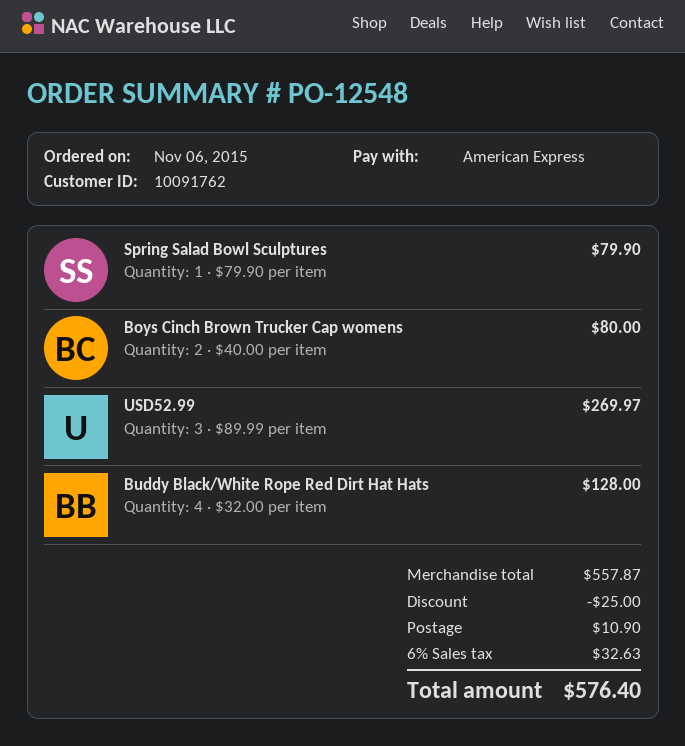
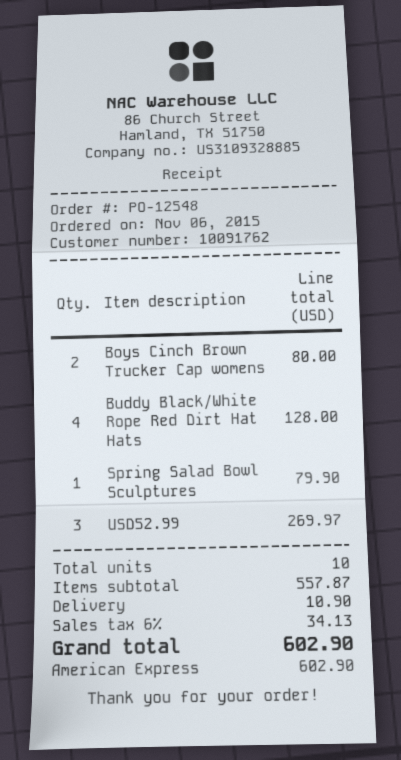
discount: 25.00 -> none
tax: 6% = 32.63 -> 6% = 34.13
total: 576.40 -> 602.90

